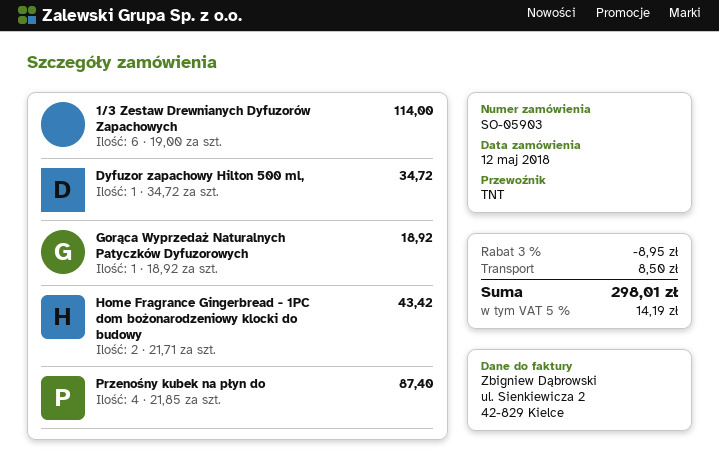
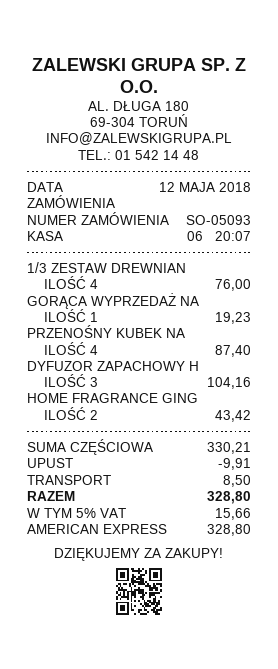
order number: SO-05903 -> SO-05093
1/3 Zestaw Drewnianych Dyfuzorów Zapachowych: 6 for 114.00 -> 4 for 76.00
Dyfuzor zapachowy Hilton 500 ml,: 1 for 34.72 -> 3 for 104.16
Gorąca Wyprzedaż Naturalnych Patyczków Dyfuzorowych: 1 for 18.92 -> 1 for 19.23
discount: 8.95 -> 9.91
tax: 5% = 14.19 -> 5% = 15.66
total: 298.01 -> 328.80

